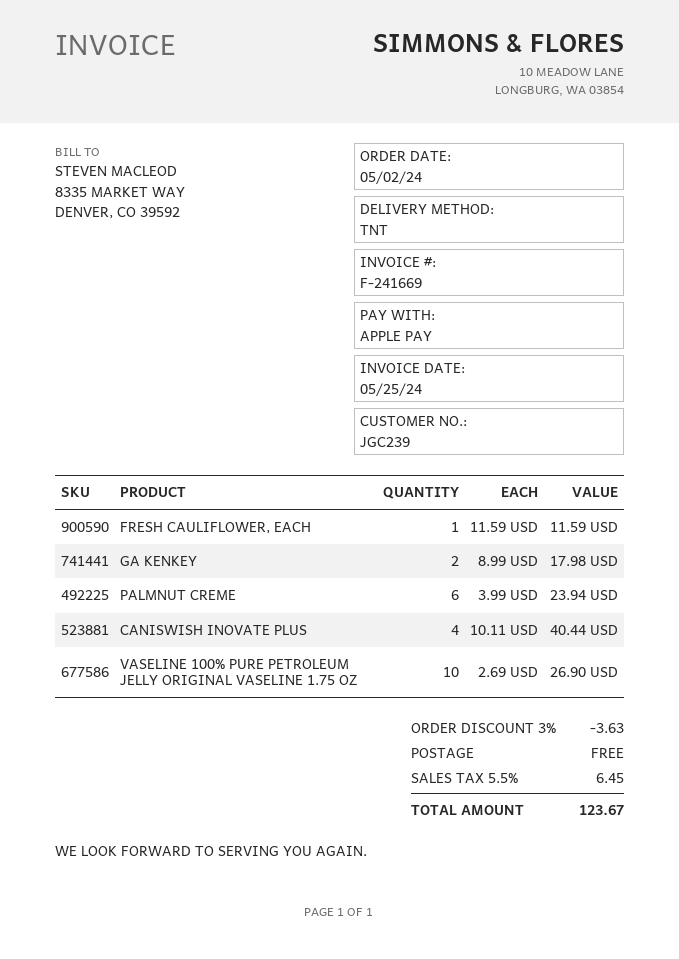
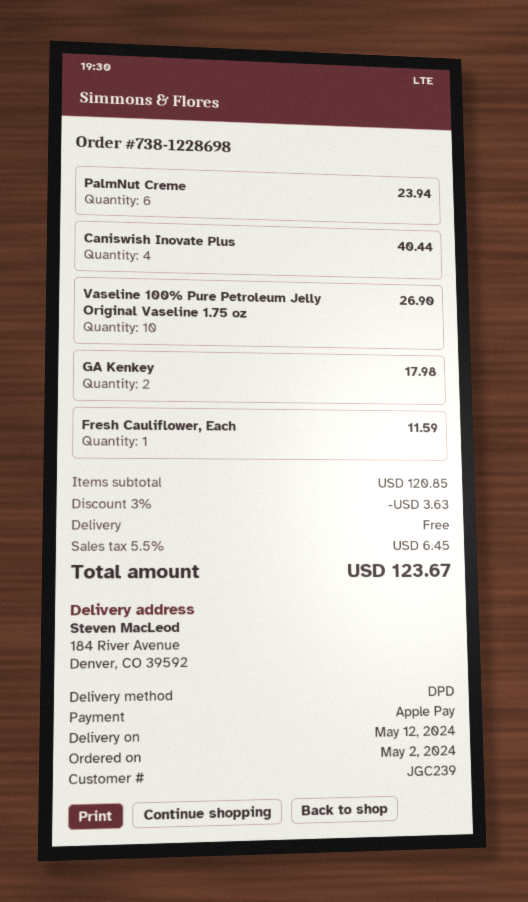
shipping method: TNT -> DPD

